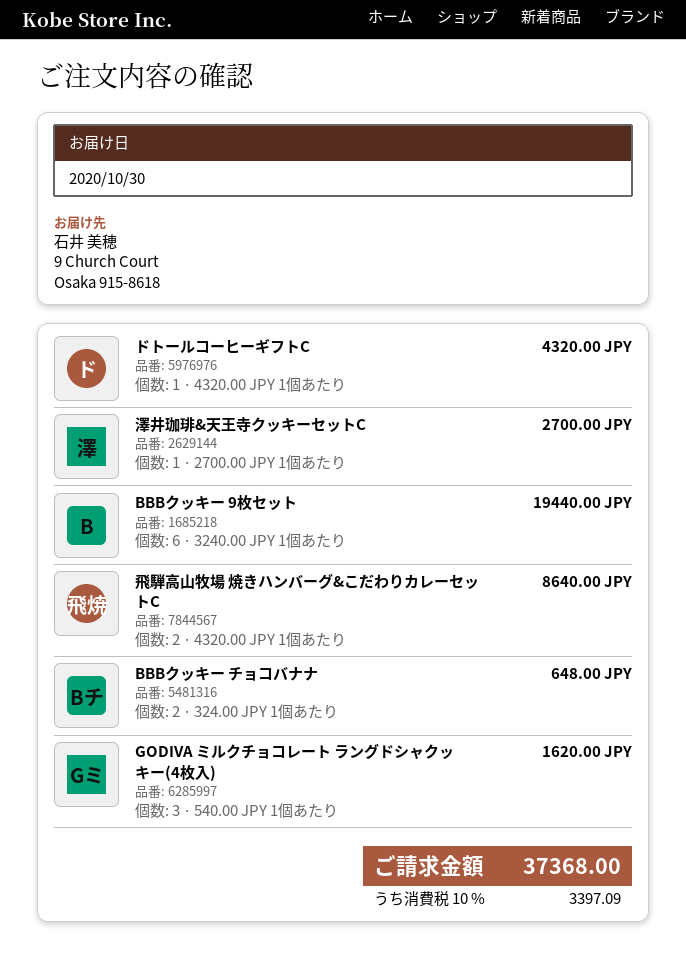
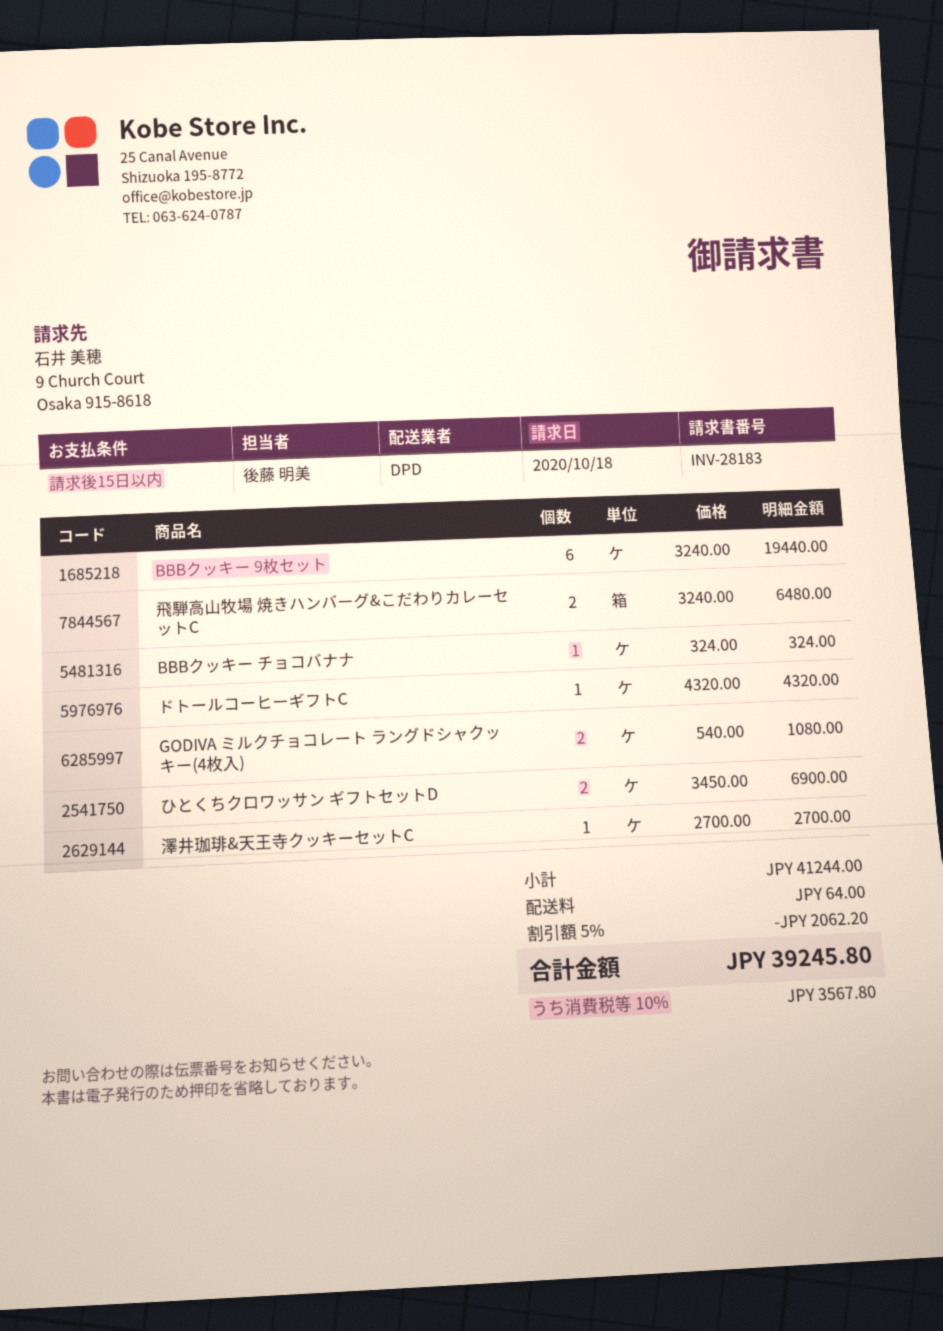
飛騨高山牧場 焼きハンバーグ&こだわりカレーセットC: 2 x 4320.00 = 8640.00 -> 2 x 3240.00 = 6480.00
BBBクッキー チョコバナナ: 2 x 324.00 = 648.00 -> 1 x 324.00 = 324.00
GODIVA ミルクチョコレート ラングドシャクッキー(4枚入): 3 x 540.00 = 1620.00 -> 2 x 540.00 = 1080.00
ひとくちクロワッサン ギフトセットD: none -> 2 x 3450.00 = 6900.00
discount: none -> 5% = 2062.20
shipping: none -> 64.00
tax: 10% = 3397.09 -> 10% = 3567.80
total: 37368.00 -> 39245.80

